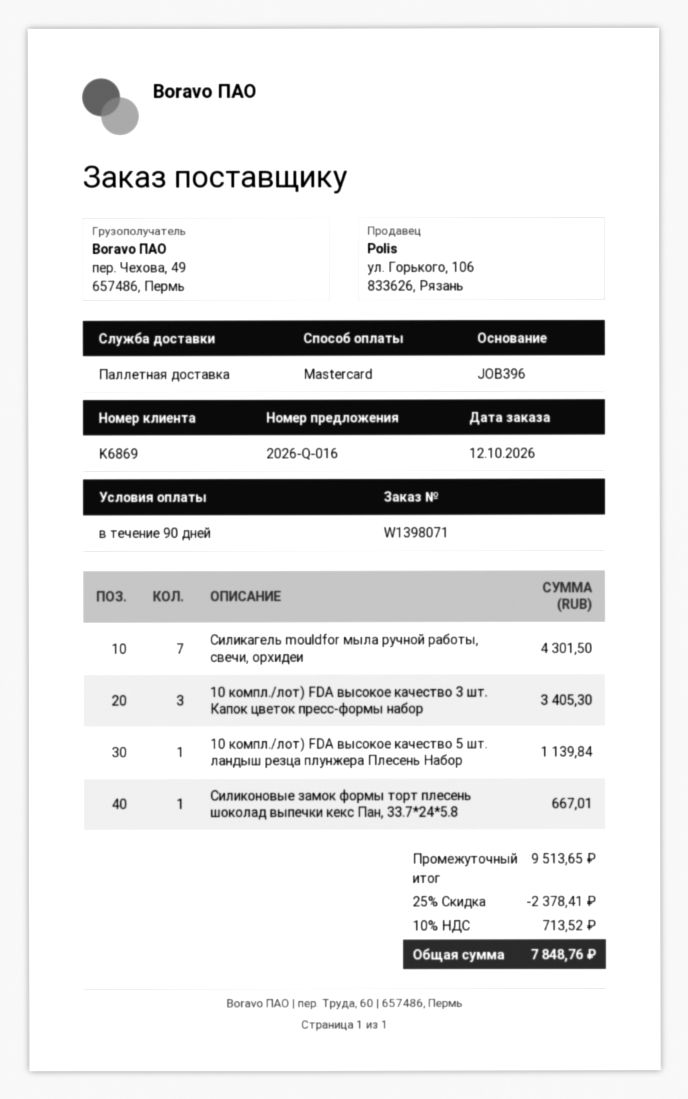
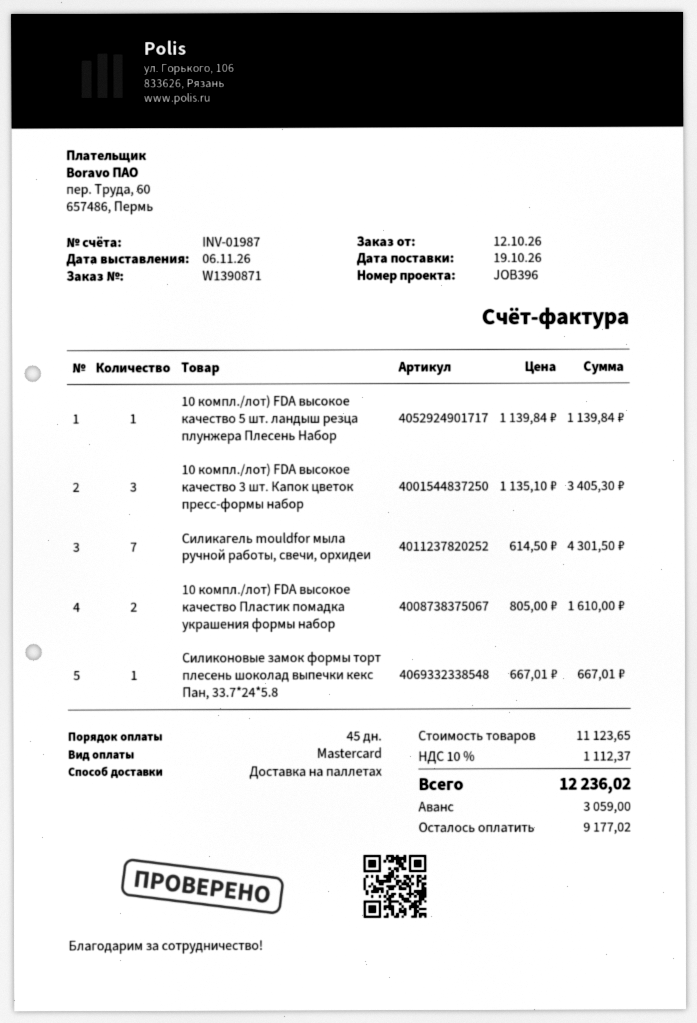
order number: W1398071 -> W1390871
payment terms: 90 days -> 45 days
10 компл./лот) FDA высокое качество Пластик помадка украшения формы набор: none -> 2 for 1610.00
subtotal: 9513.65 -> 11123.65
discount: 25% = 2378.41 -> none
tax: 10% = 713.52 -> 10% = 1112.37
total: 7848.76 -> 12236.02

